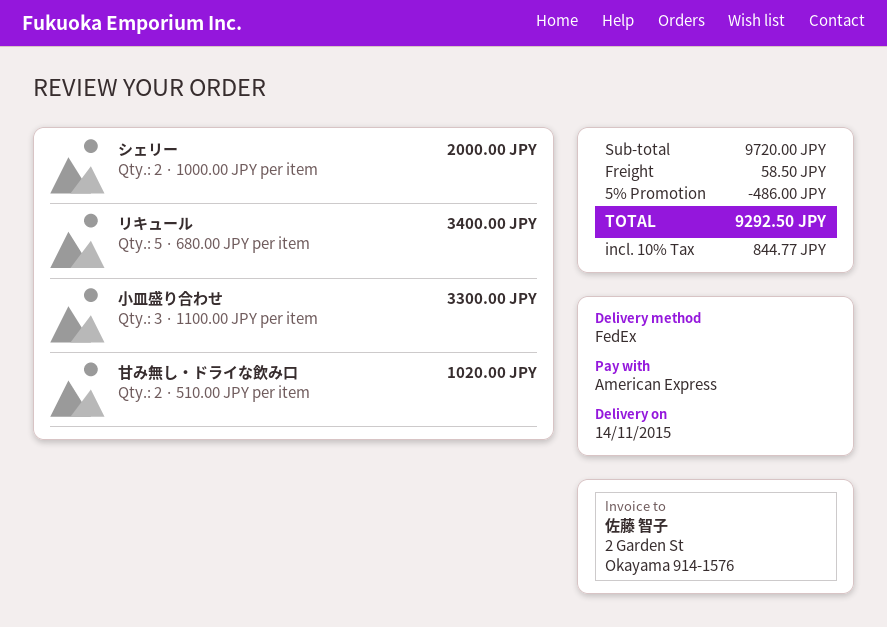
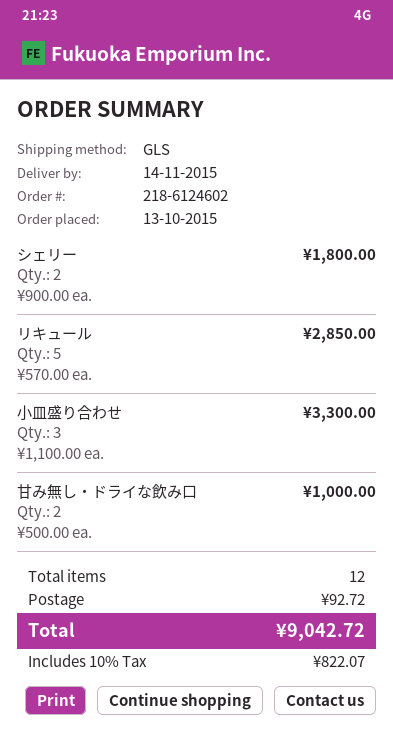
shipping method: FedEx -> GLS
シェリー: 2 x 1000.00 = 2000.00 -> 2 x 900.00 = 1800.00
リキュール: 5 x 680.00 = 3400.00 -> 5 x 570.00 = 2850.00
甘み無し・ドライな飲み口: 2 x 510.00 = 1020.00 -> 2 x 500.00 = 1000.00
discount: 5% = 486.00 -> none
shipping: 58.50 -> 92.72
tax: 10% = 844.77 -> 10% = 822.07
total: 9292.50 -> 9042.72

